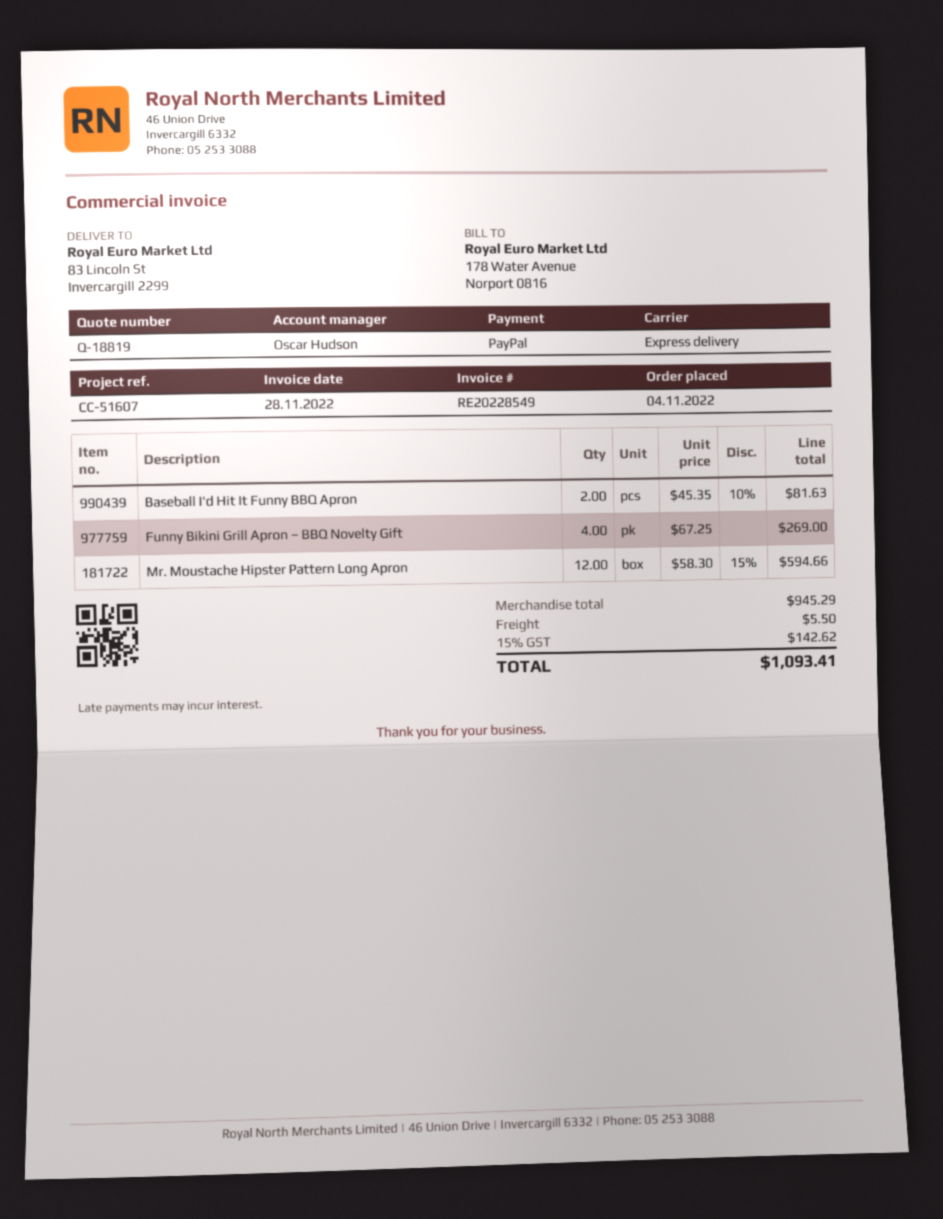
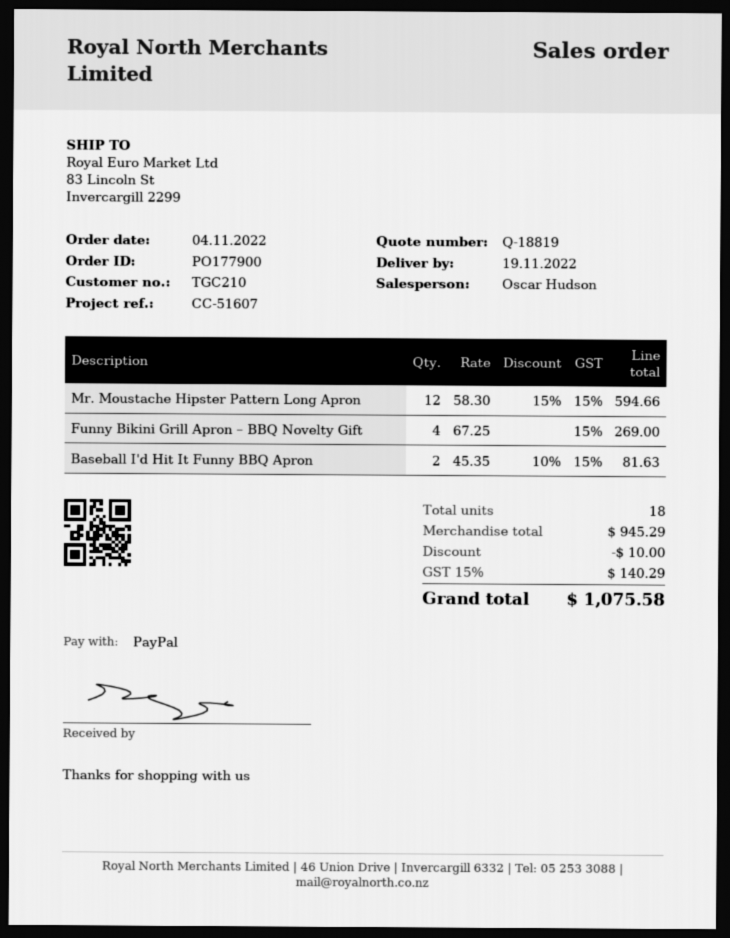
discount: none -> 10.00
shipping: 5.50 -> none
tax: 15% = 142.62 -> 15% = 140.29
total: 1093.41 -> 1075.58

